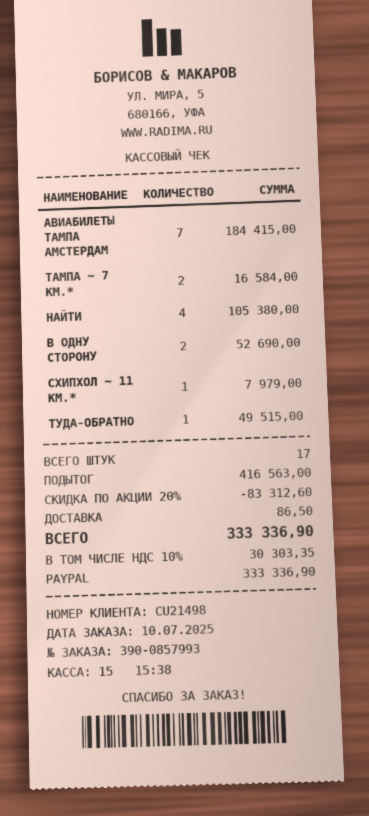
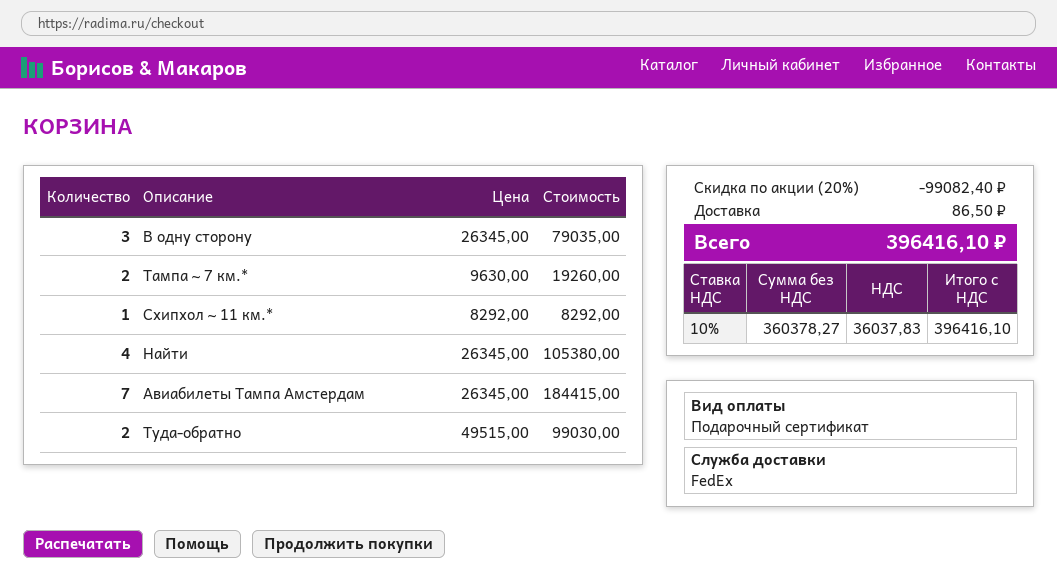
payment method: PayPal -> gift card
ТАМПА ~ 7 КМ.*: 2 for 16584.00 -> 2 for 19260.00
В ОДНУ СТОРОНУ: 2 for 52690.00 -> 3 for 79035.00
СХИПХОЛ ~ 11 КМ.*: 1 for 7979.00 -> 1 for 8292.00
ТУДА-ОБРАТНО: 1 for 49515.00 -> 2 for 99030.00
discount: 20% = 83312.60 -> 20% = 99082.40
tax: 10% = 30303.35 -> 10% = 36037.83
total: 333336.90 -> 396416.10

